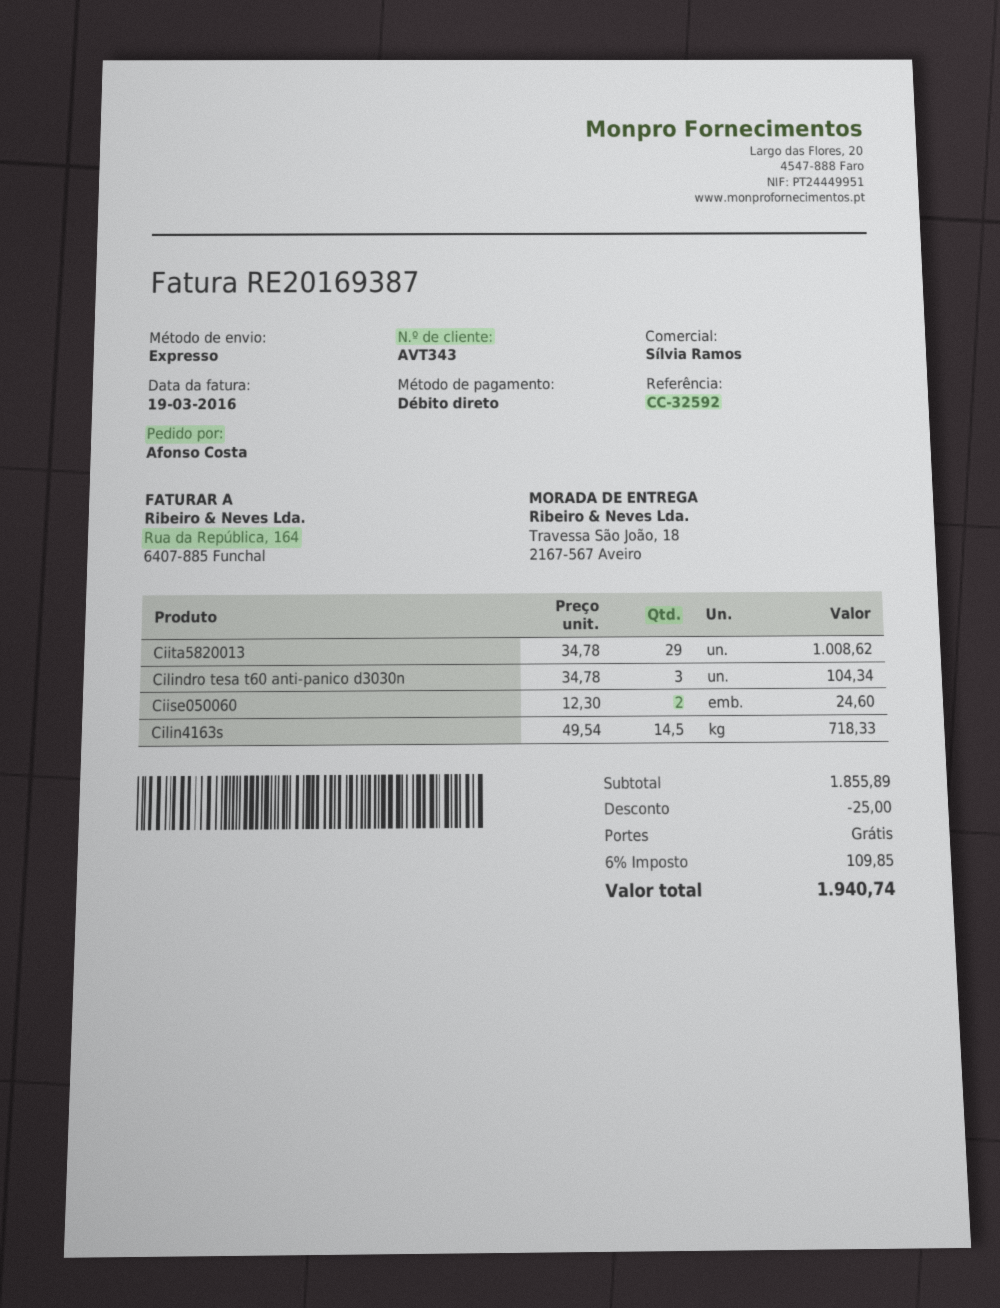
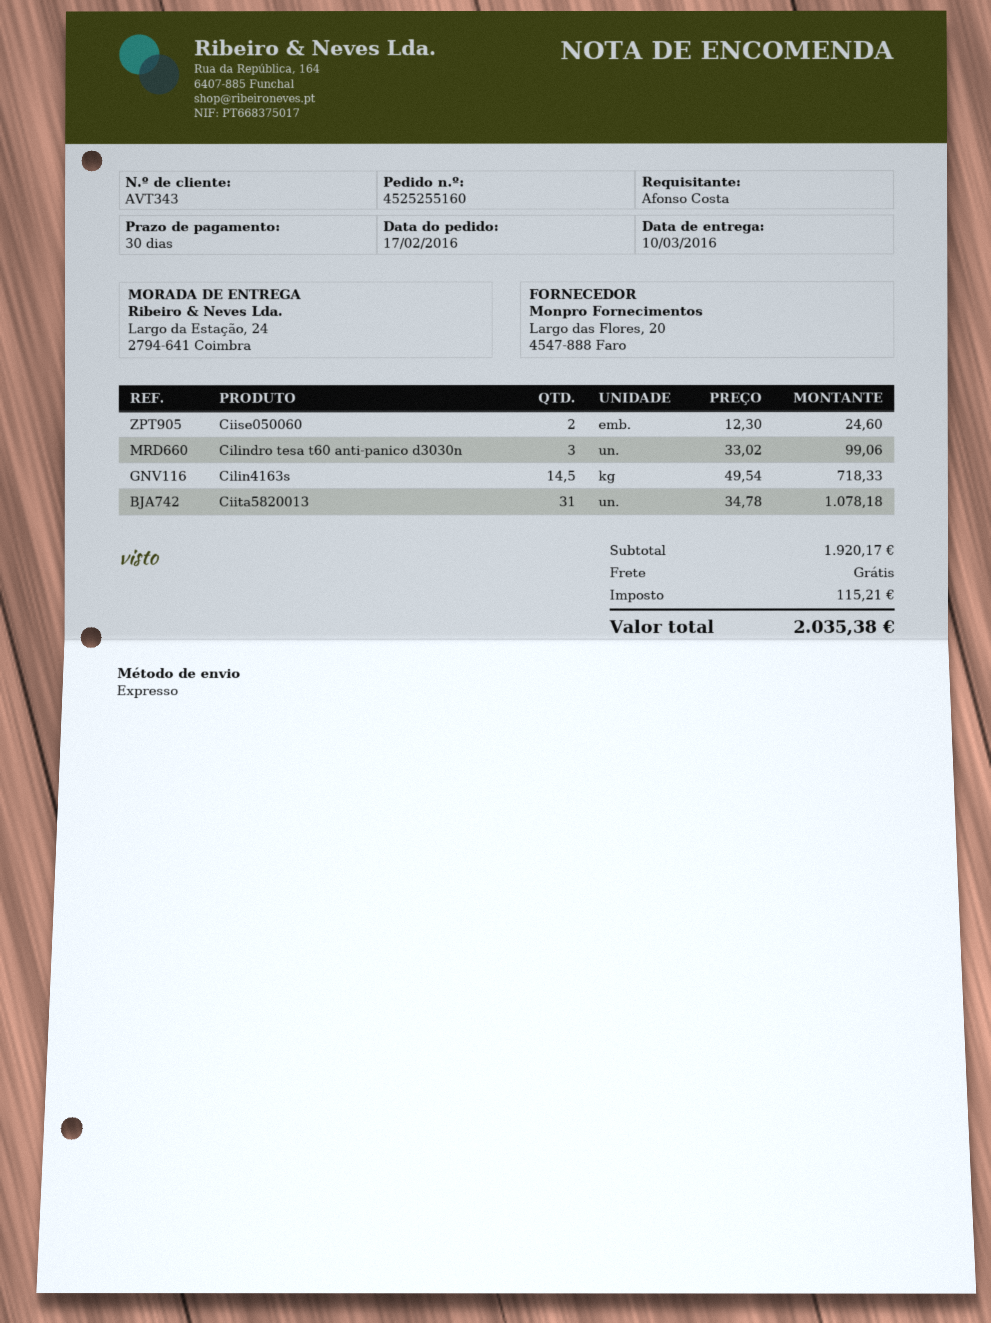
ship to: Travessa São João, 18, 2167-567 Aveiro -> Largo da Estação, 24, 2794-641 Coimbra
Ciita5820013: 29 x 34.78 = 1008.62 -> 31 x 34.78 = 1078.18
Cilindro tesa t60 anti-panico d3030n: 3 x 34.78 = 104.34 -> 3 x 33.02 = 99.06
subtotal: 1855.89 -> 1920.17
discount: 25.00 -> none
tax: 109.85 -> 115.21
total: 1940.74 -> 2035.38

